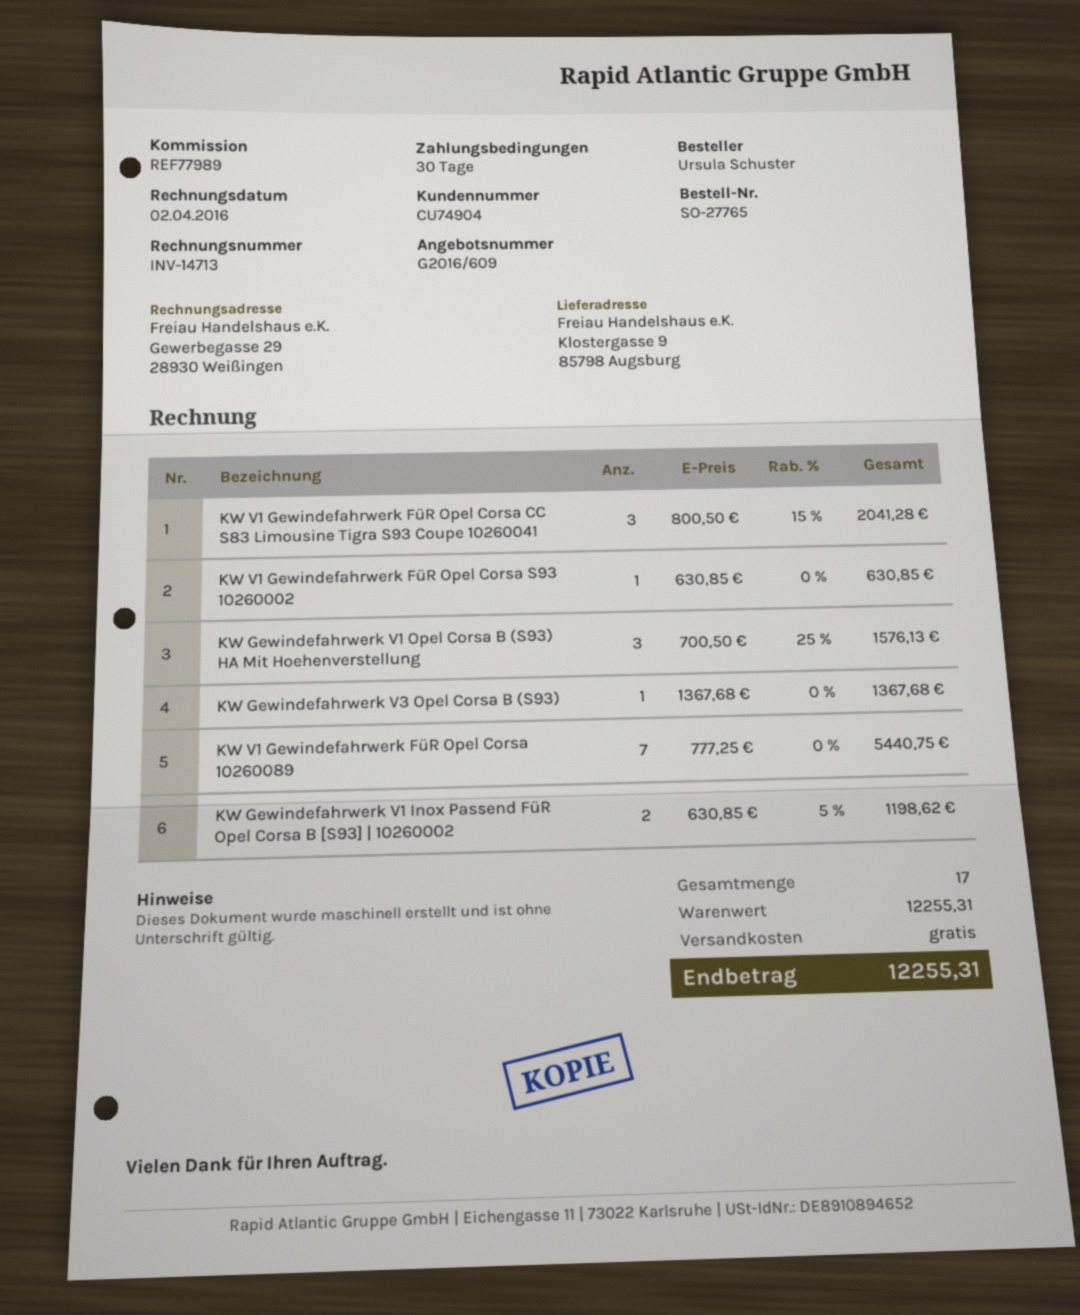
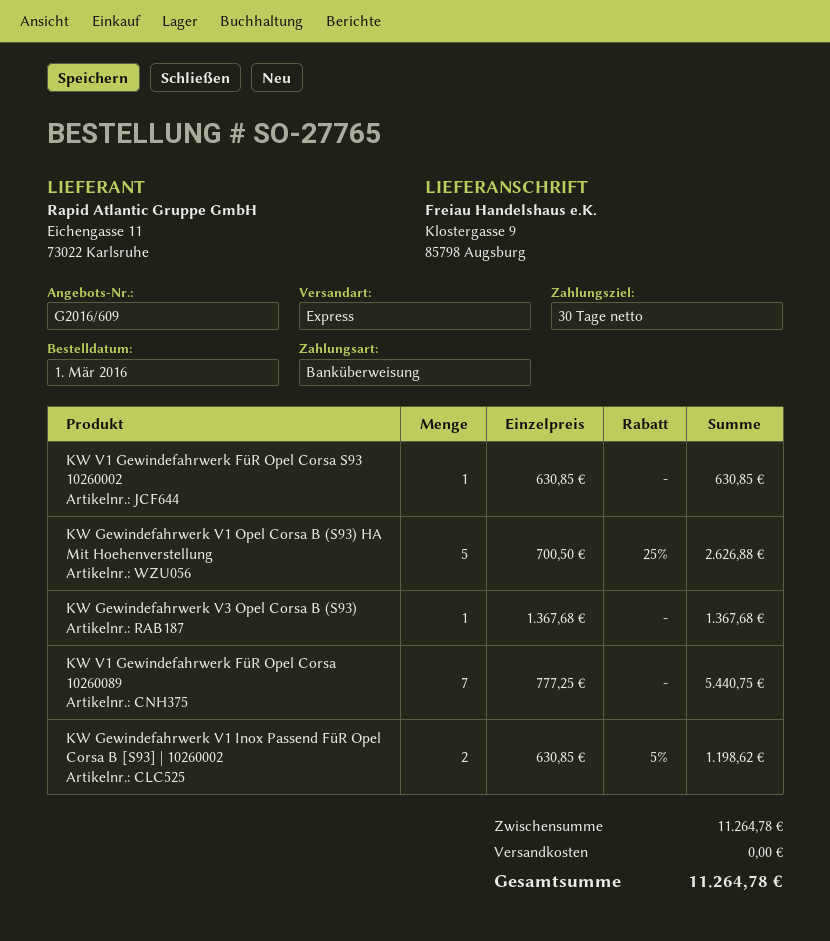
KW V1 Gewindefahrwerk FüR Opel Corsa CC S83 Limousine Tigra S93 Coupe 10260041: 3 x 800.50 - 15% = 2041.28 -> none
KW Gewindefahrwerk V1 Opel Corsa B (S93) HA Mit Hoehenverstellung: 3 x 700.50 - 25% = 1576.13 -> 5 x 700.50 - 25% = 2626.88
subtotal: 12255.31 -> 11264.78
total: 12255.31 -> 11264.78

